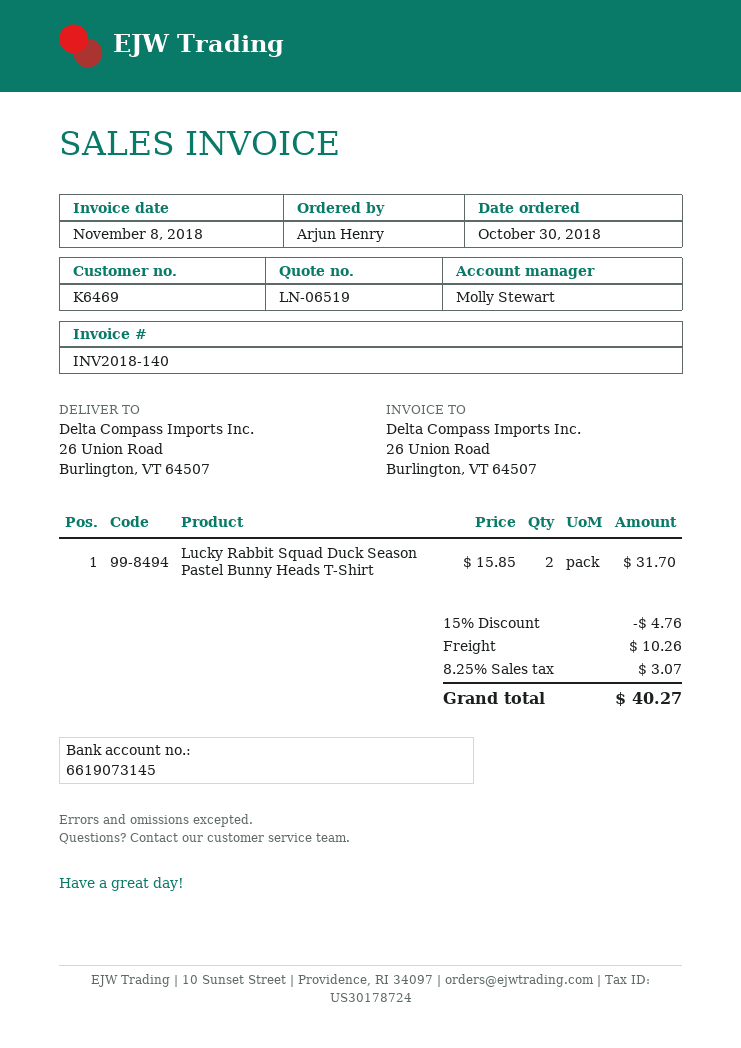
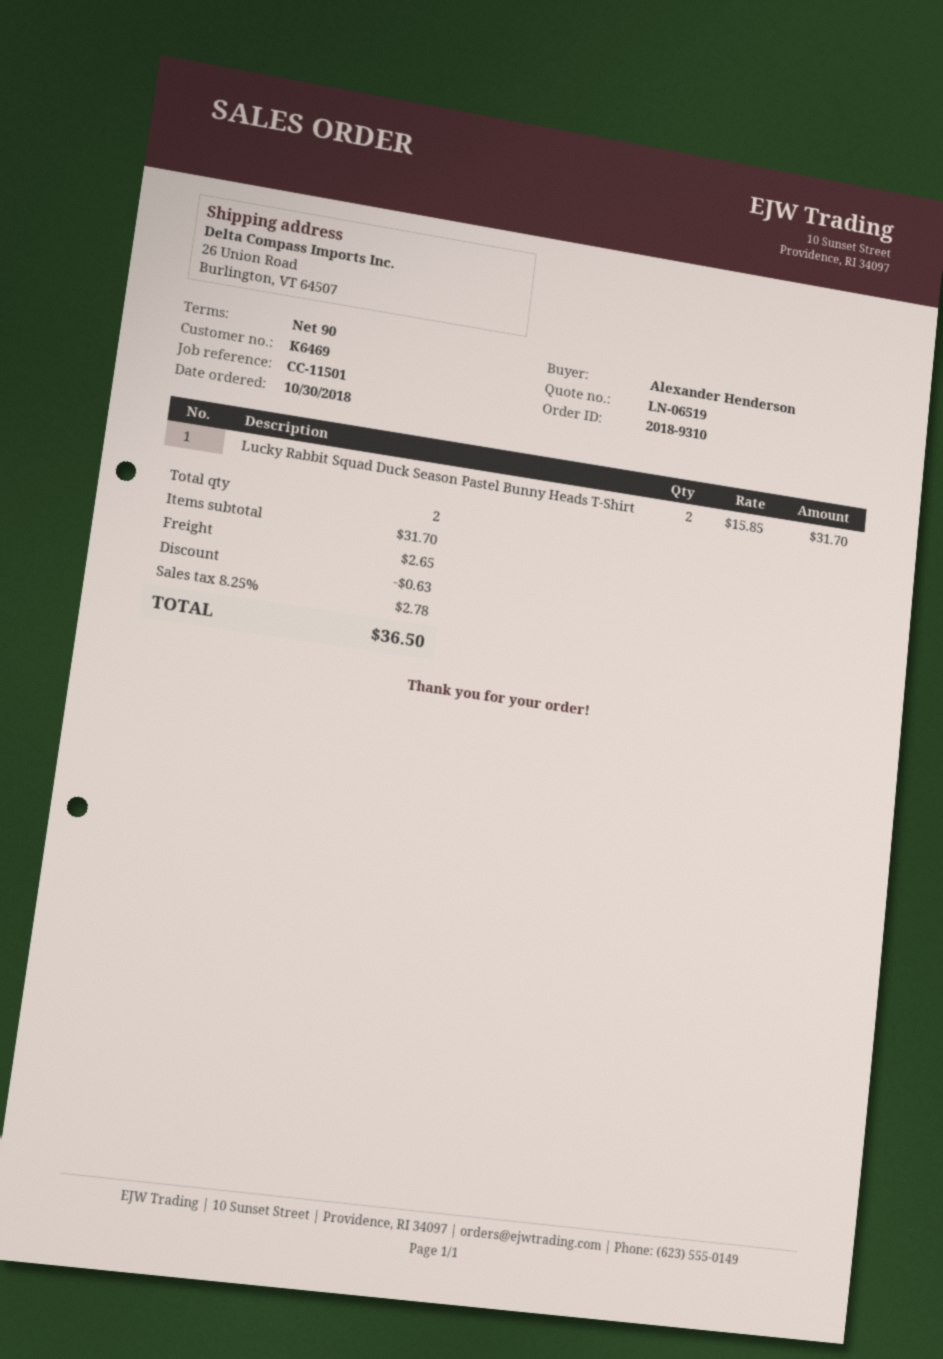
ordered by: Arjun Henry -> Alexander Henderson
discount: 4.76 -> 0.63
shipping: 10.26 -> 2.65
tax: 8.25% = 3.07 -> 8.25% = 2.78
total: 40.27 -> 36.50

